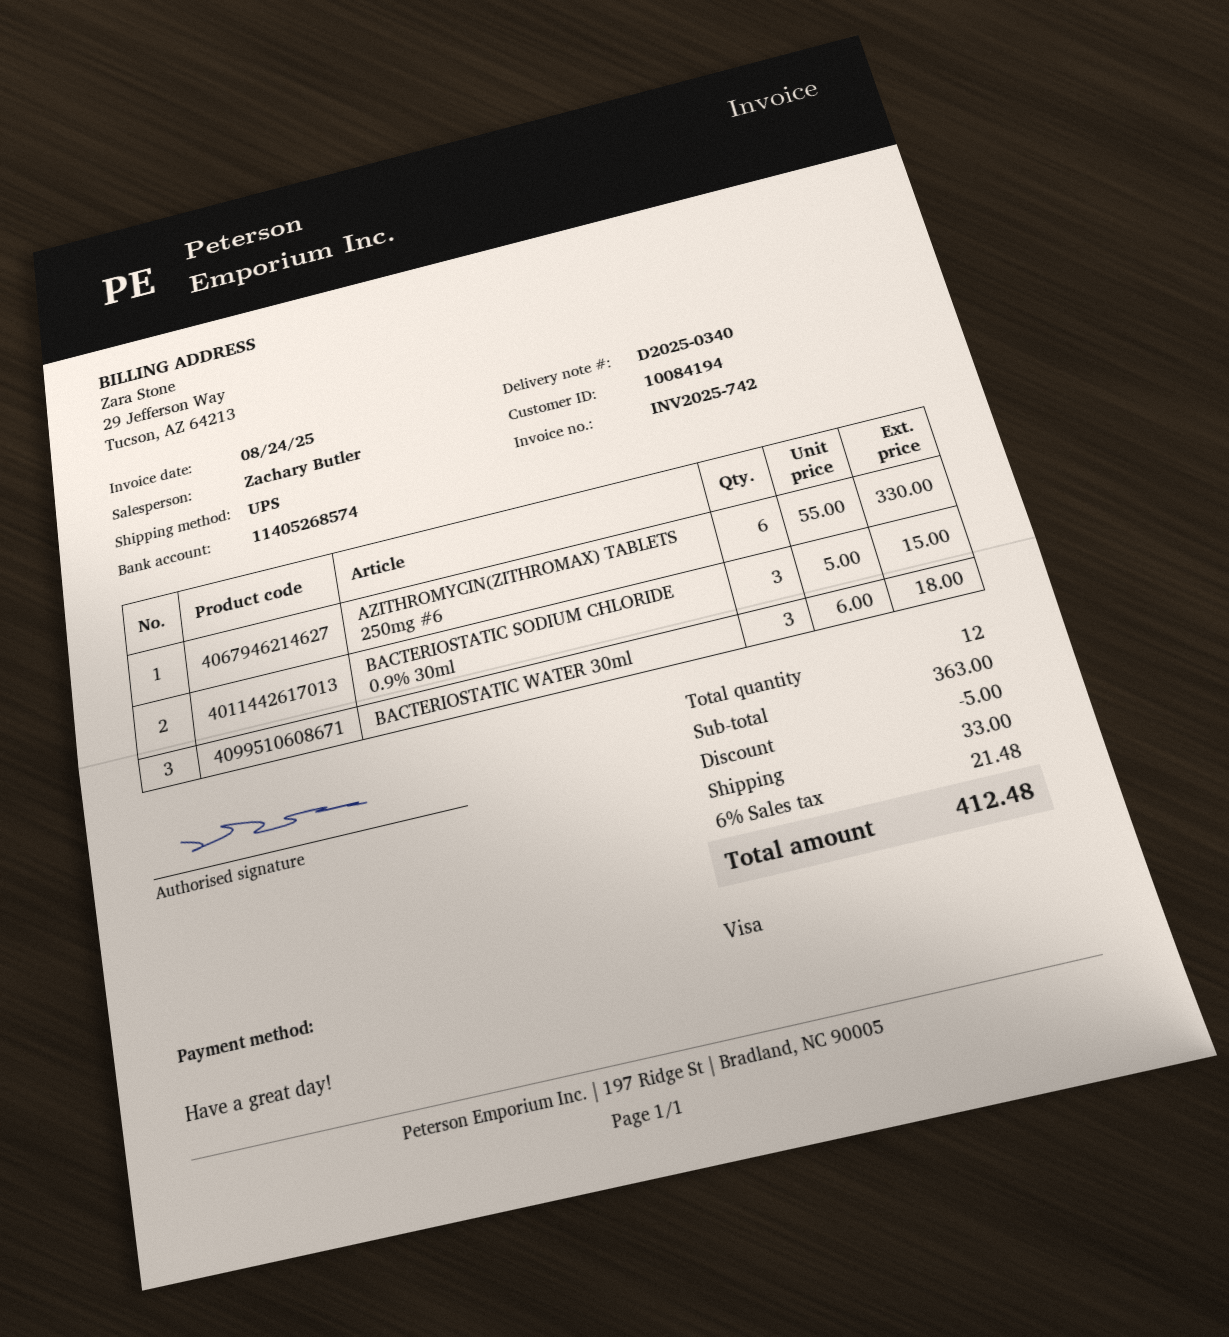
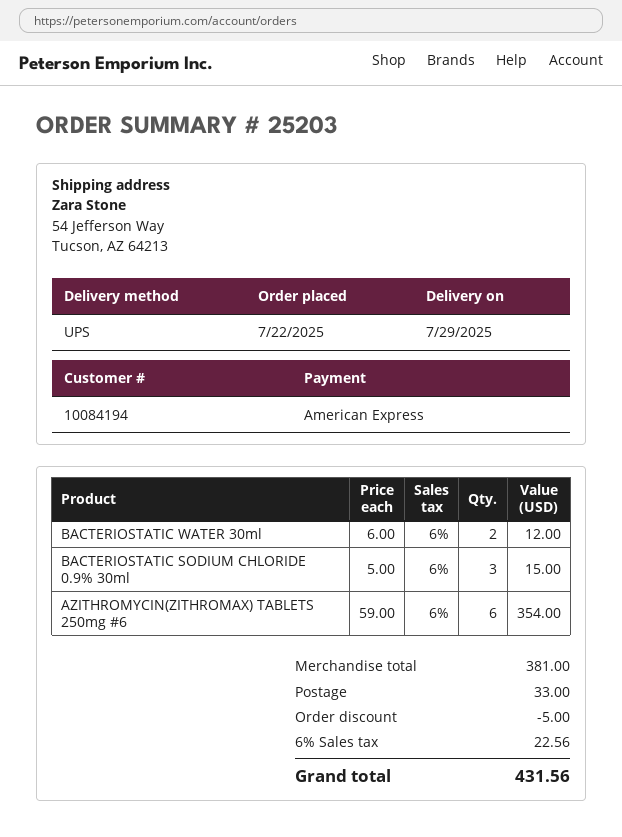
payment method: Visa -> American Express
AZITHROMYCIN(ZITHROMAX) TABLETS 250mg #6: 6 x 55.00 = 330.00 -> 6 x 59.00 = 354.00
BACTERIOSTATIC WATER 30ml: 3 x 6.00 = 18.00 -> 2 x 6.00 = 12.00
subtotal: 363.00 -> 381.00
tax: 6% = 21.48 -> 6% = 22.56
total: 412.48 -> 431.56

